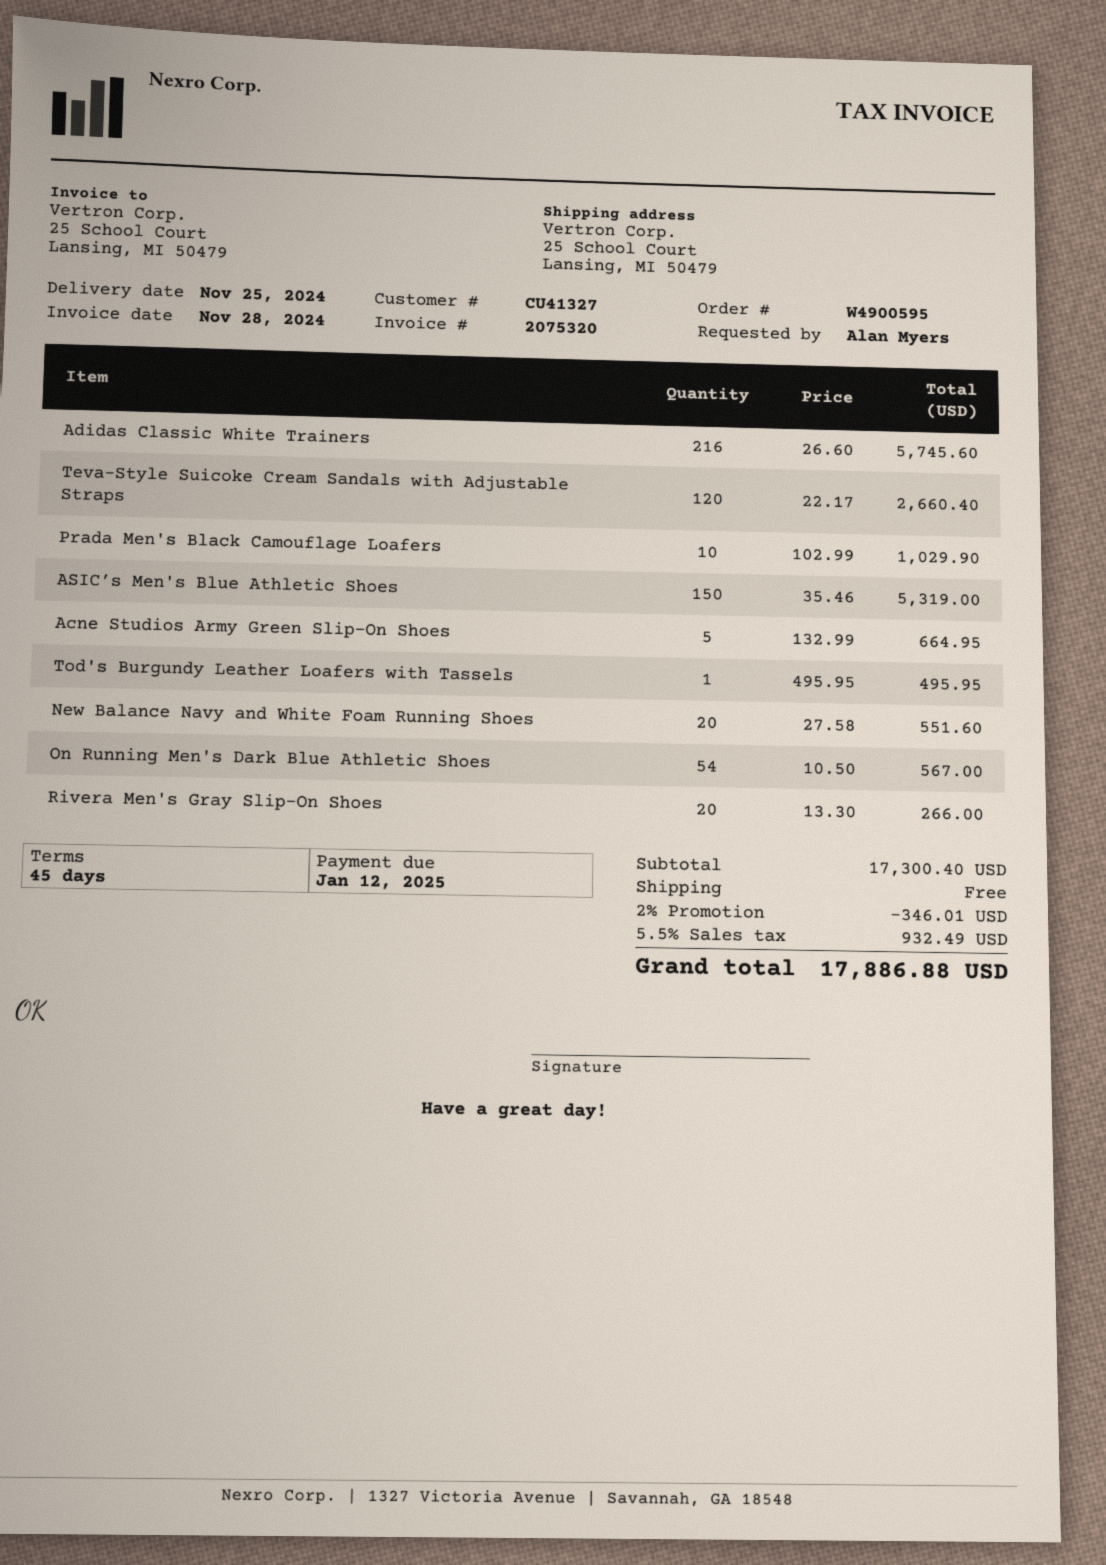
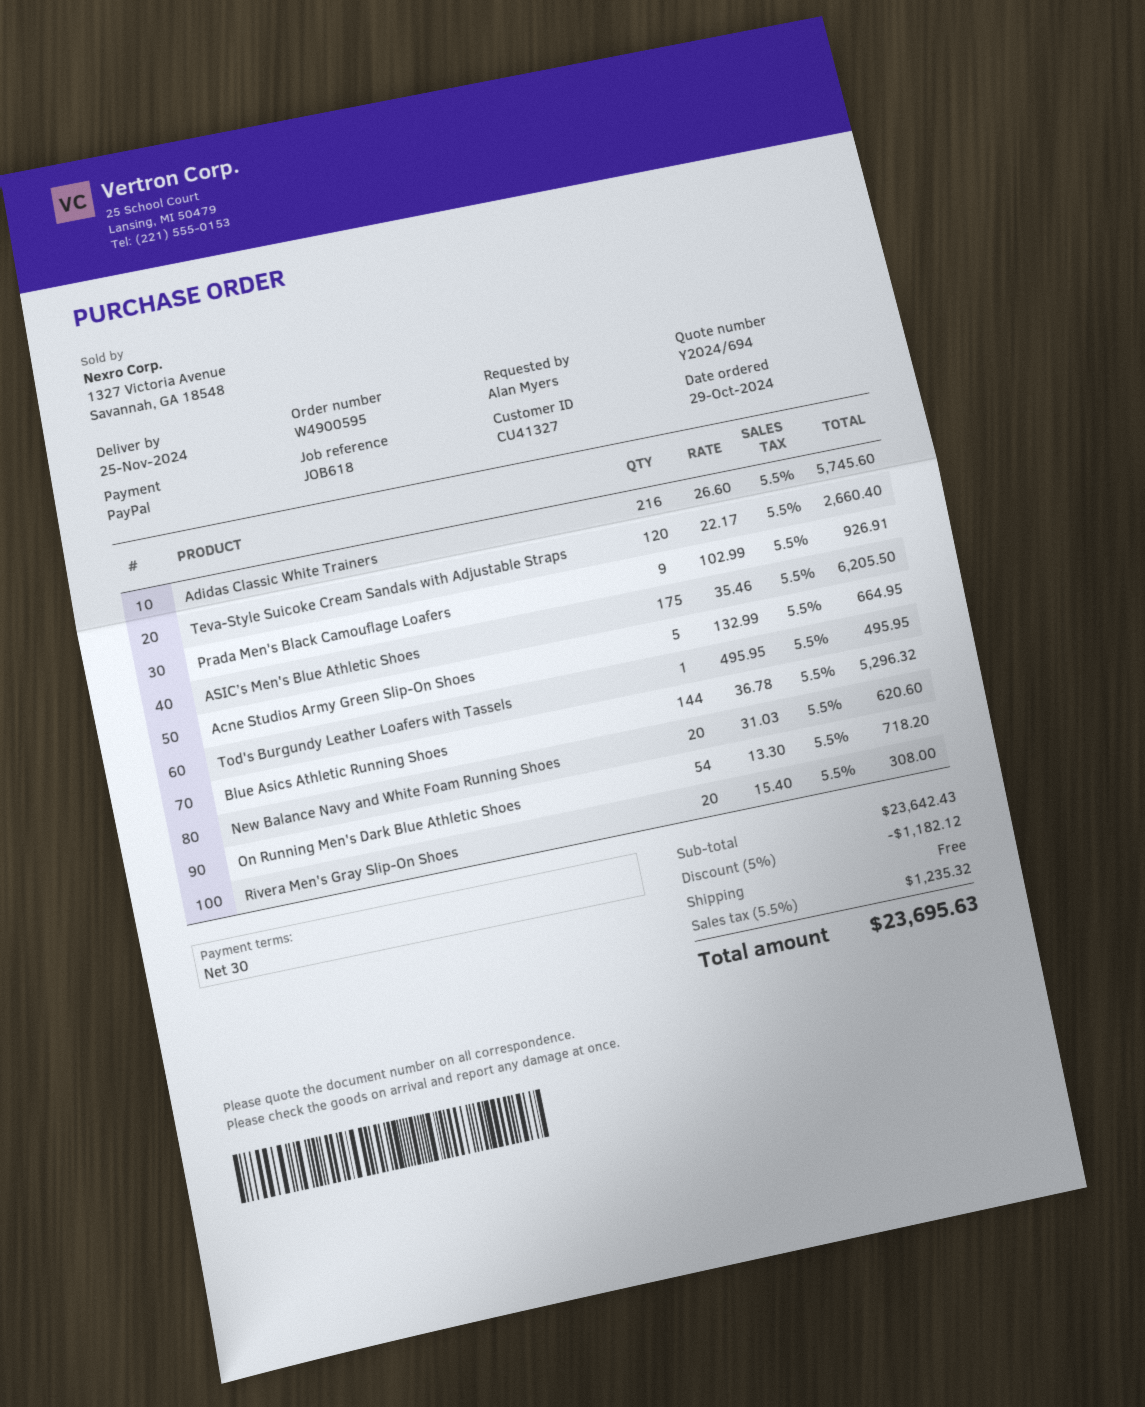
payment terms: 45 days -> 30 days
Prada Men's Black Camouflage Loafers: 10 x 102.99 = 1029.90 -> 9 x 102.99 = 926.91
ASIC’s Men's Blue Athletic Shoes: 150 x 35.46 = 5319.00 -> 175 x 35.46 = 6205.50
New Balance Navy and White Foam Running Shoes: 20 x 27.58 = 551.60 -> 20 x 31.03 = 620.60
On Running Men's Dark Blue Athletic Shoes: 54 x 10.50 = 567.00 -> 54 x 13.30 = 718.20
Rivera Men's Gray Slip-On Shoes: 20 x 13.30 = 266.00 -> 20 x 15.40 = 308.00
Blue Asics Athletic Running Shoes: none -> 144 x 36.78 = 5296.32
subtotal: 17300.40 -> 23642.43
discount: 2% = 346.01 -> 5% = 1182.12
tax: 5.5% = 932.49 -> 5.5% = 1235.32
total: 17886.88 -> 23695.63

